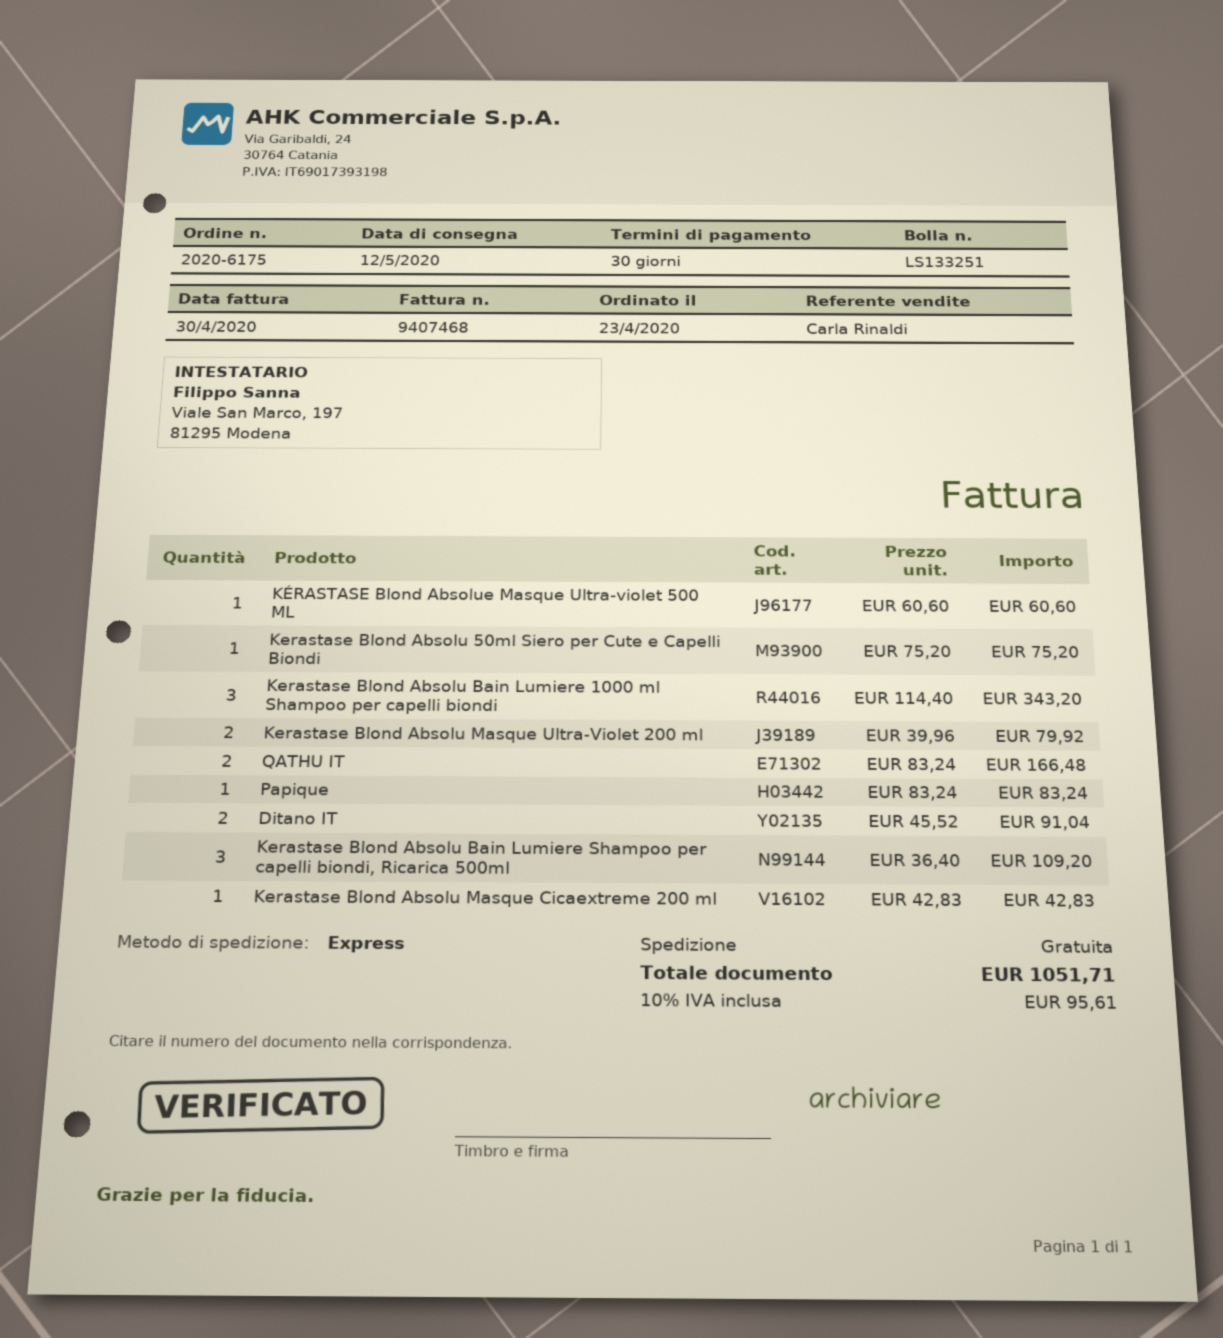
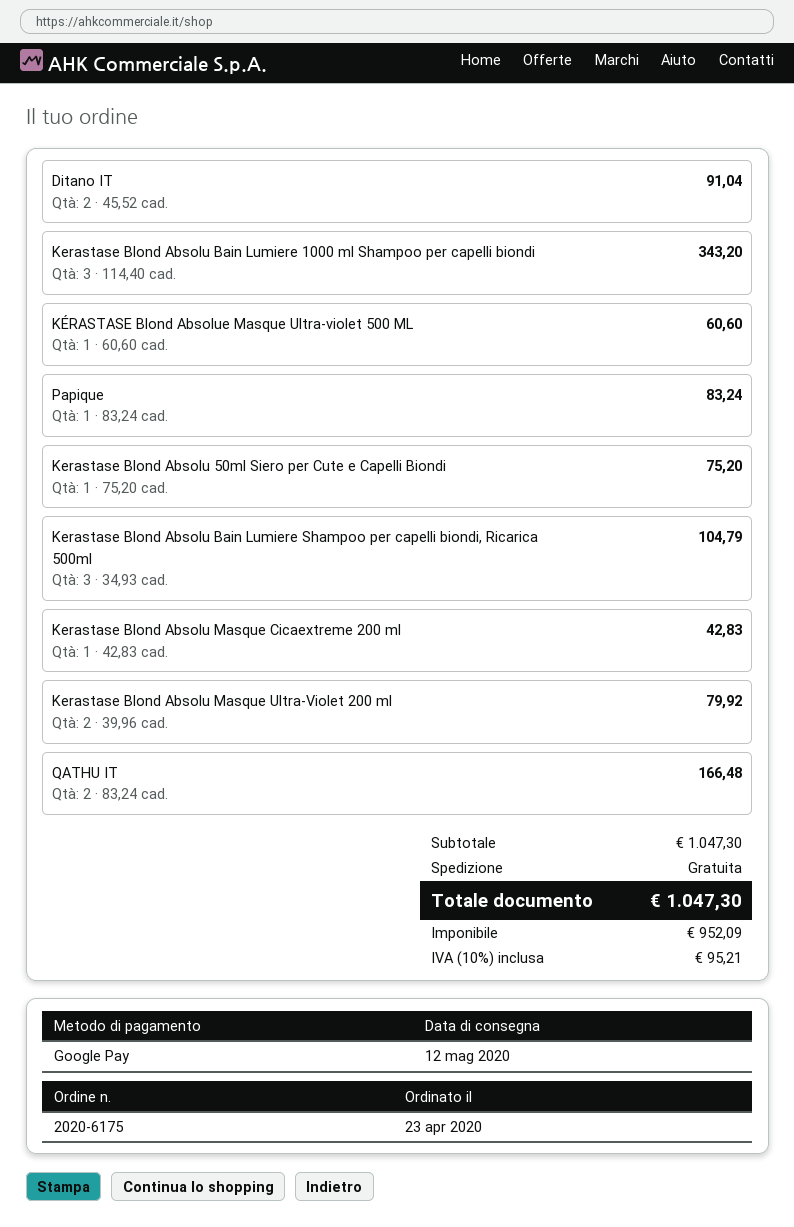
Kerastase Blond Absolu Bain Lumiere Shampoo per capelli biondi, Ricarica 500ml: 3 x 36.40 = 109.20 -> 3 x 34.93 = 104.79
tax: 10% = 95.61 -> 10% = 95.21
total: 1051.71 -> 1047.30

